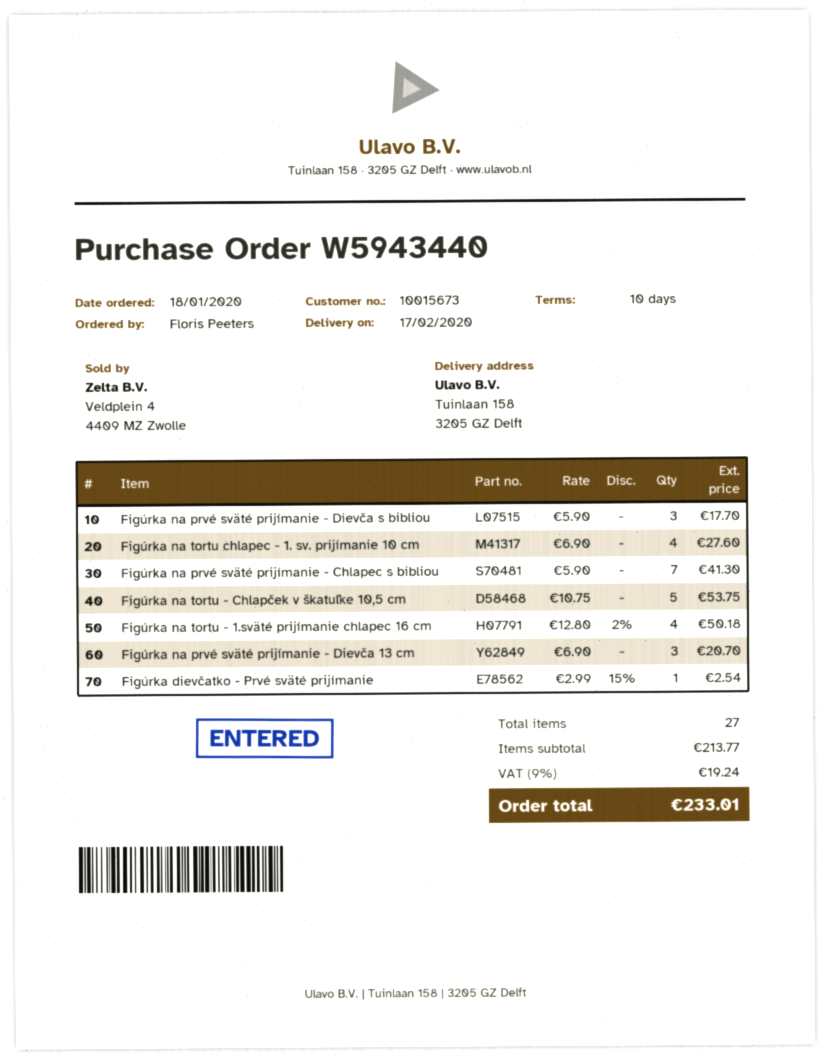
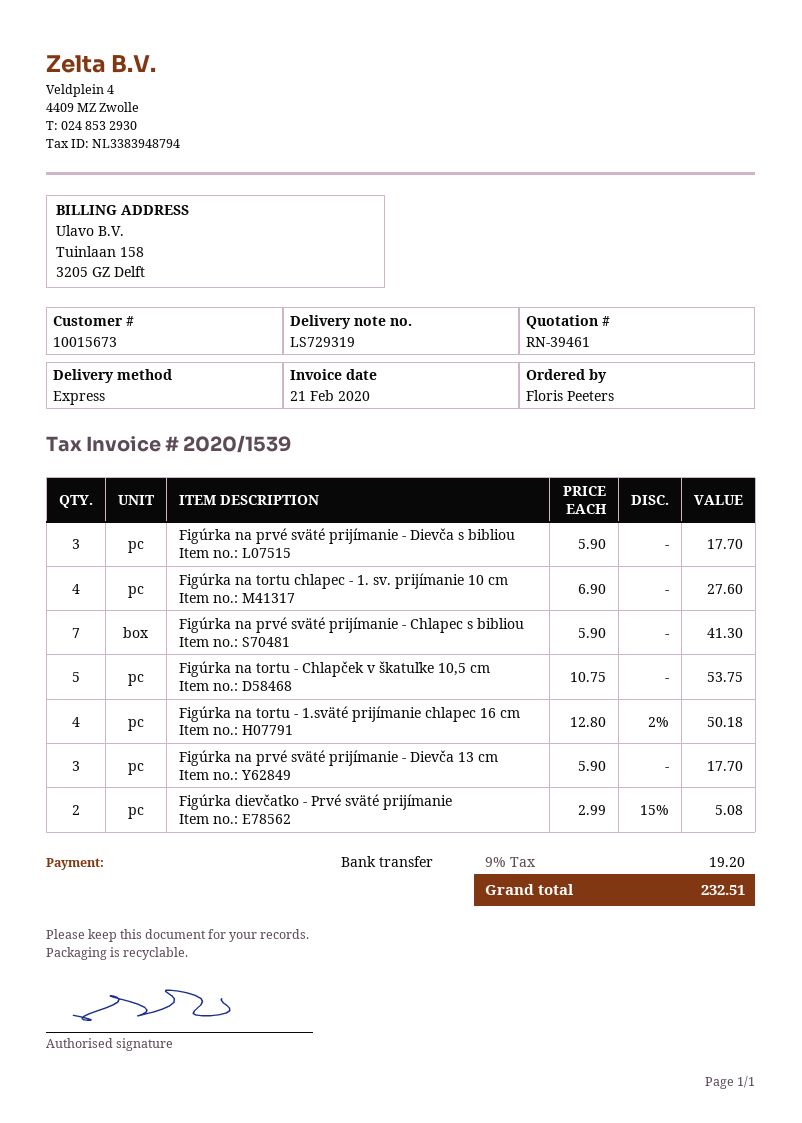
Figúrka na prvé sväté prijímanie - Dievča 13 cm: 3 x 6.90 = 20.70 -> 3 x 5.90 = 17.70
Figúrka dievčatko - Prvé sväté prijímanie: 1 x 2.99 - 15% = 2.54 -> 2 x 2.99 - 15% = 5.08
tax: 9% = 19.24 -> 9% = 19.20
total: 233.01 -> 232.51

